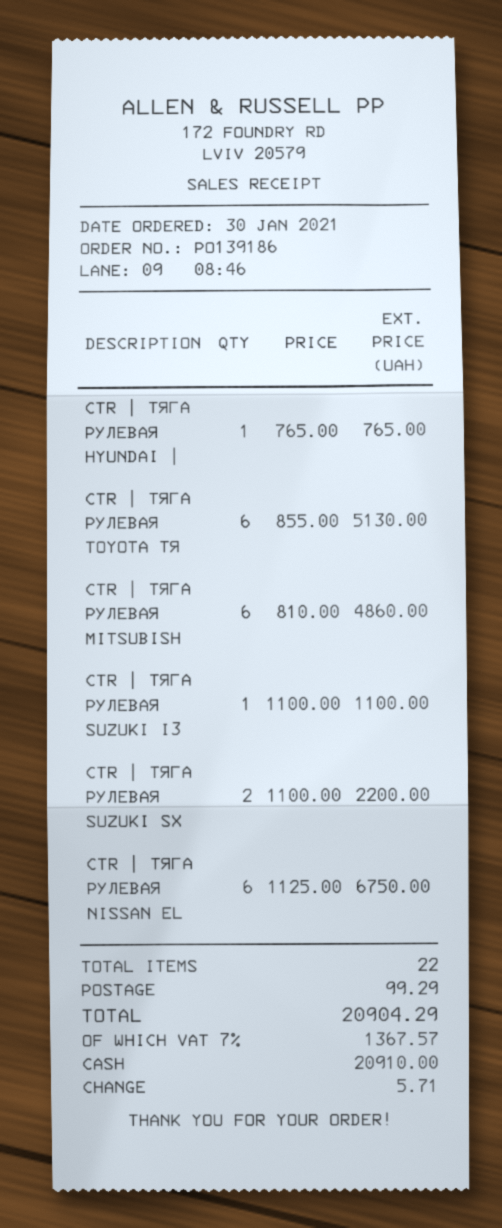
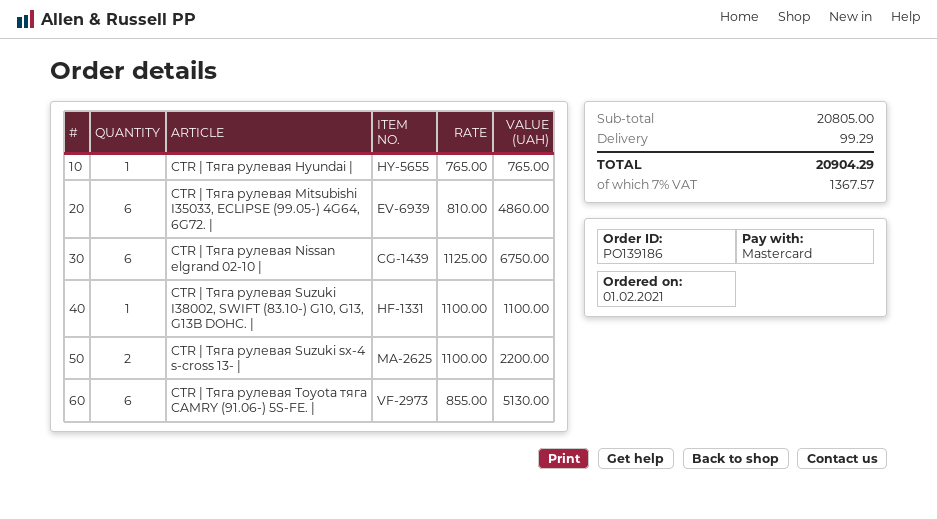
order date: 2021-01-30 -> 2021-02-01
payment method: cash -> Mastercard

